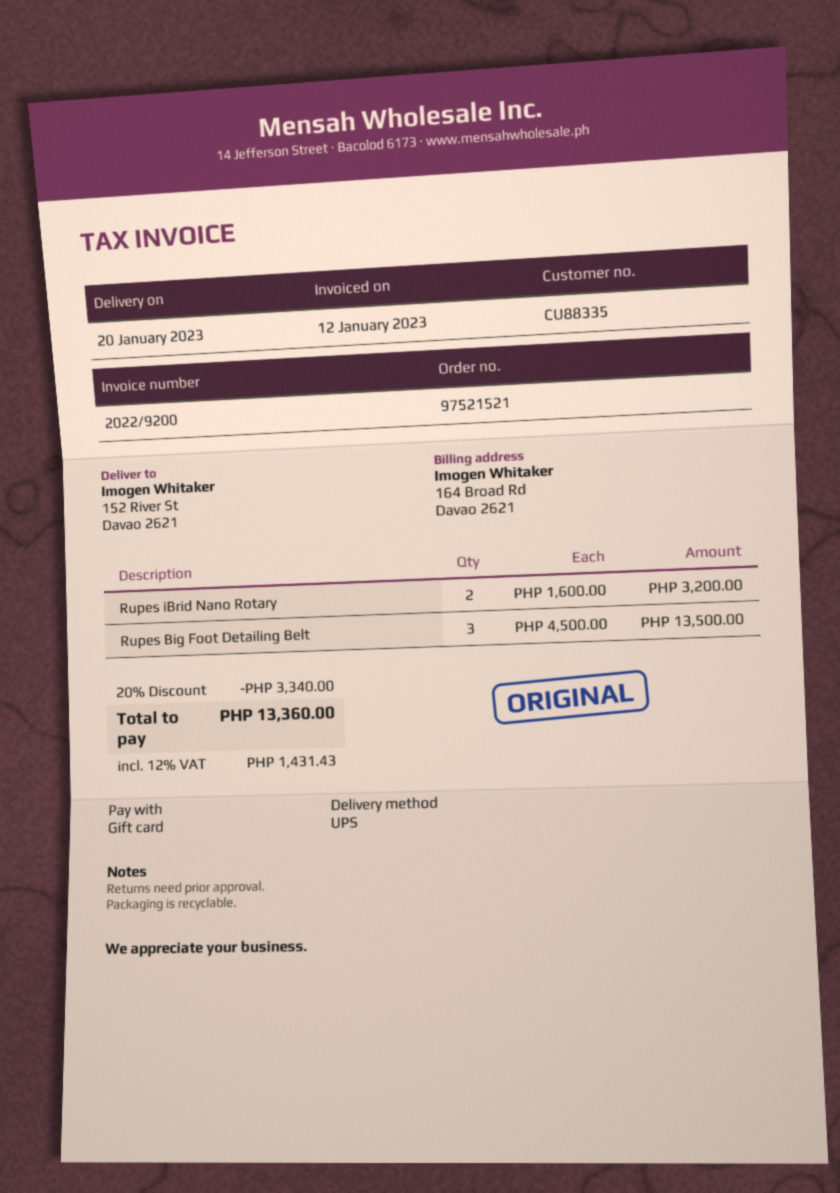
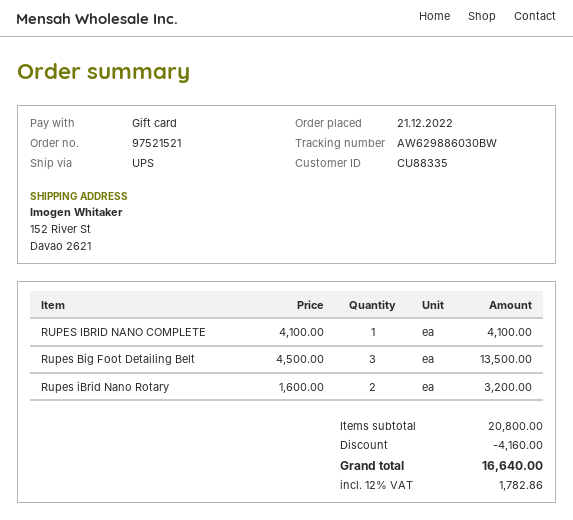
RUPES IBRID NANO COMPLETE: none -> 1 x 4100.00 = 4100.00
discount: 3340.00 -> 4160.00
tax: 12% = 1431.43 -> 12% = 1782.86
total: 13360.00 -> 16640.00

